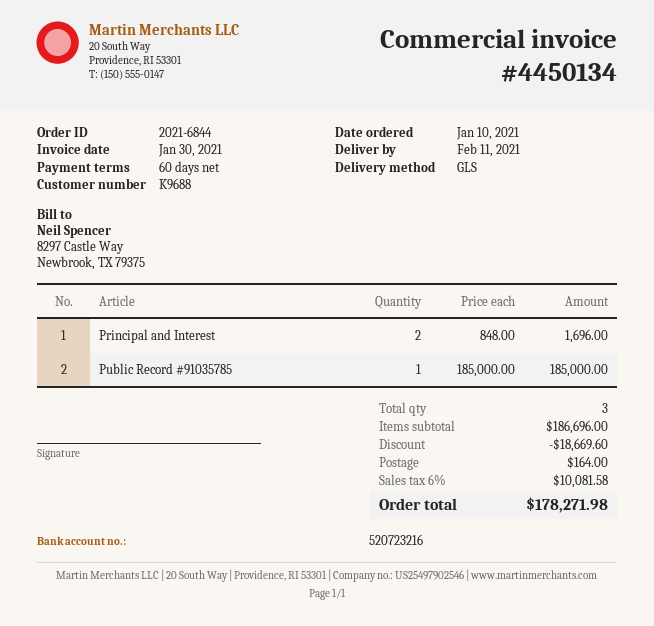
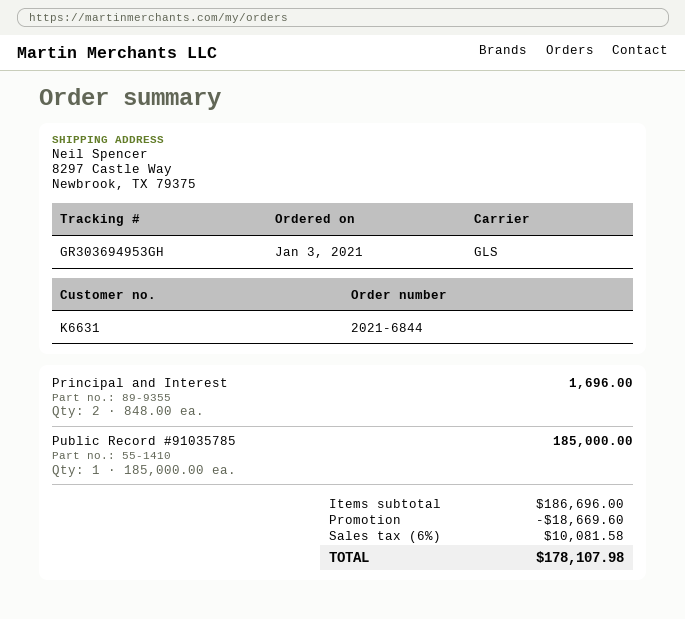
order date: 2021-01-10 -> 2021-01-03
customer number: K9688 -> K6631
shipping: 164.00 -> none
total: 178271.98 -> 178107.98

